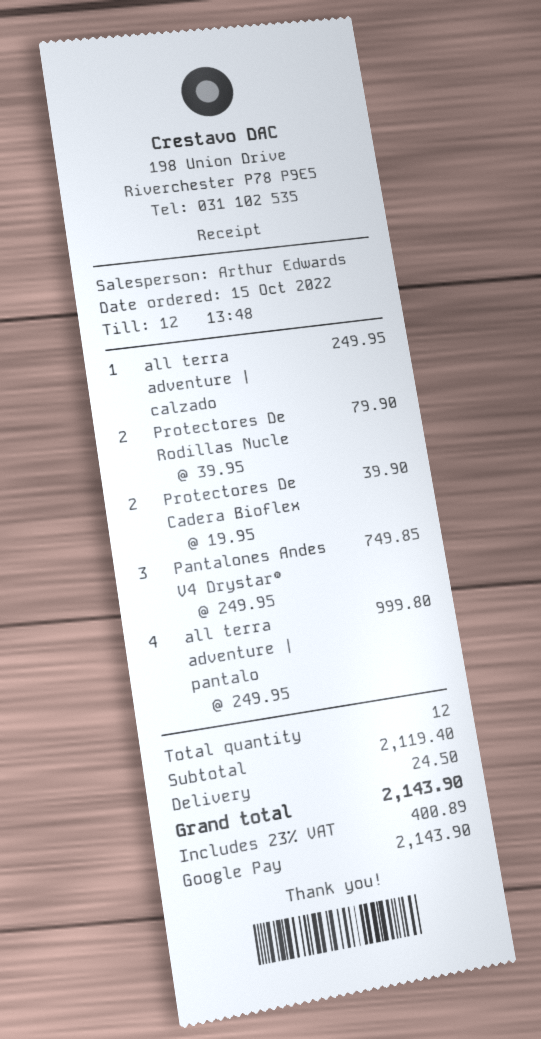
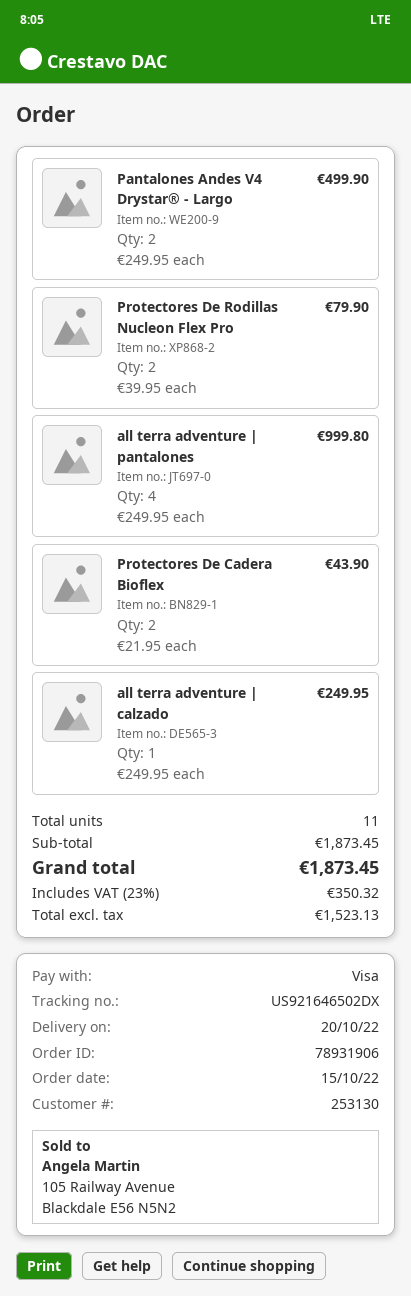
payment method: Google Pay -> Visa
Protectores De Cadera Bioflex: 2 x 19.95 = 39.90 -> 2 x 21.95 = 43.90
Pantalones Andes V4 Drystar®: 3 x 249.95 = 749.85 -> 2 x 249.95 = 499.90
total quantity: 12 -> 11
subtotal: 2119.40 -> 1873.45
shipping: 24.50 -> none
tax: 23% = 400.89 -> 23% = 350.32
total: 2143.90 -> 1873.45

